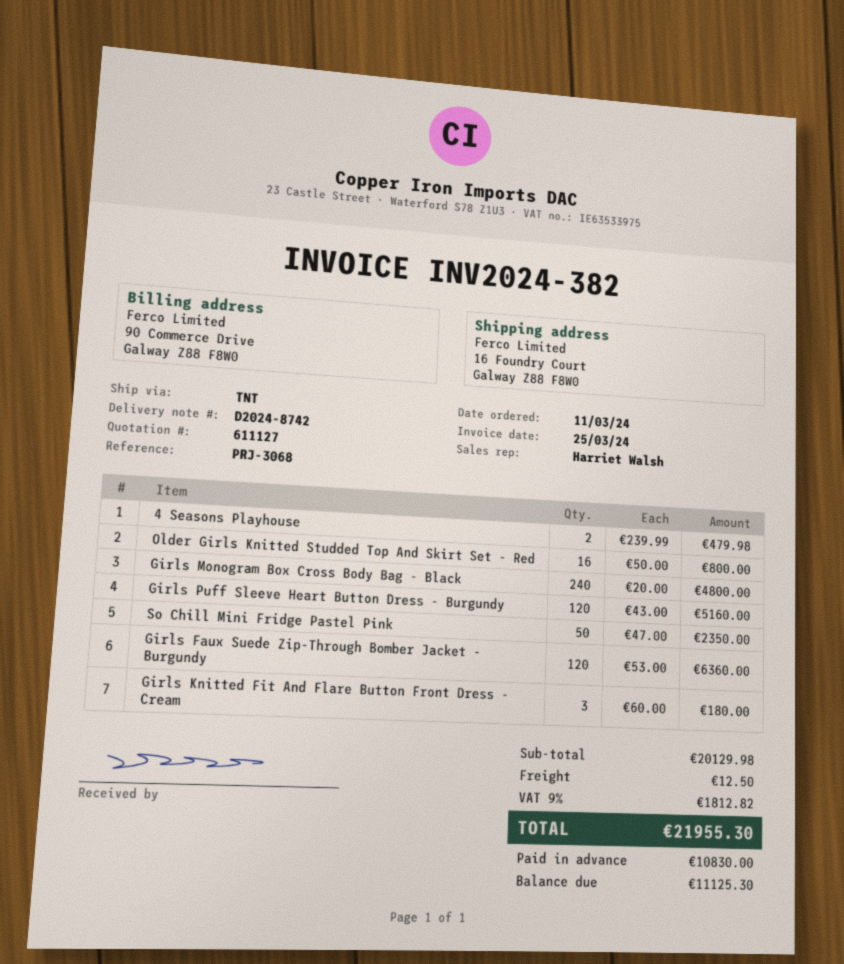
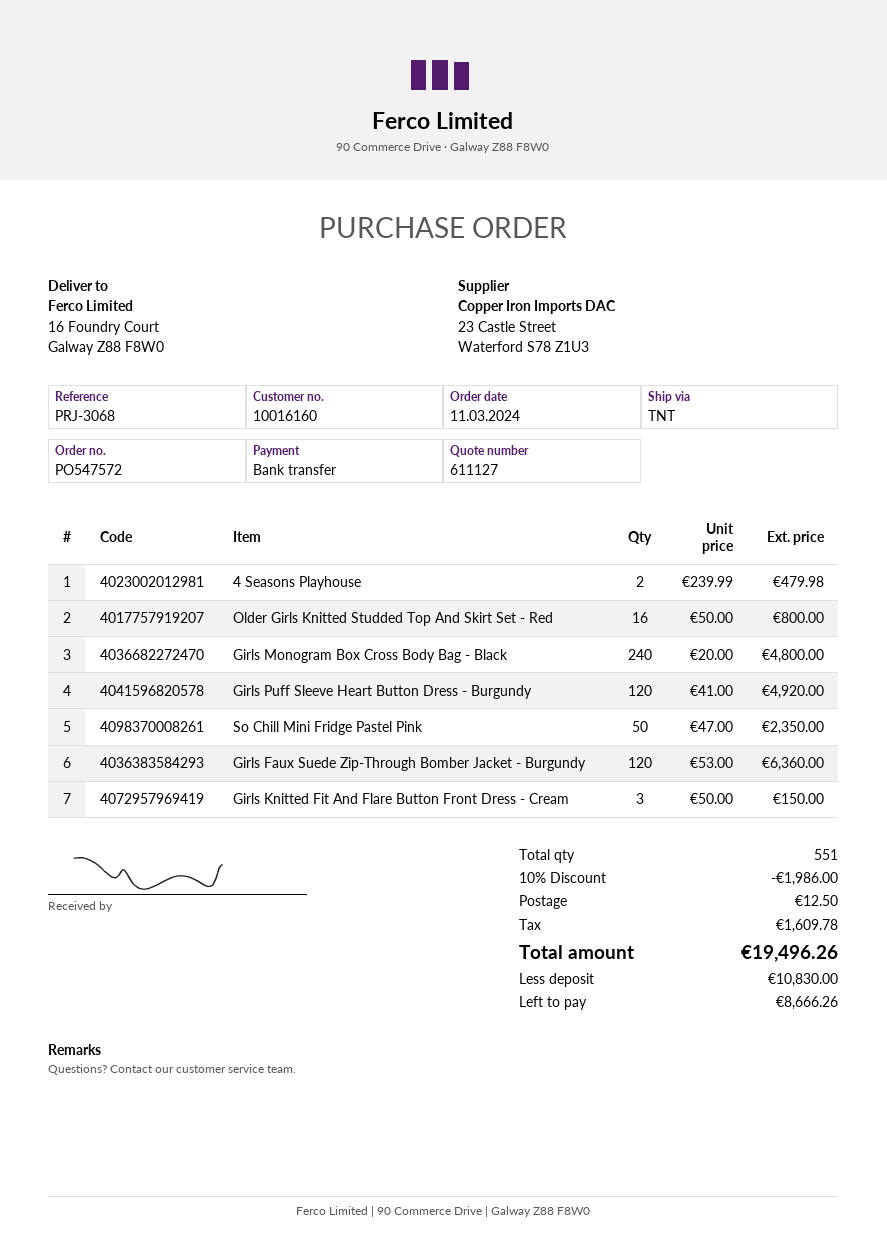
Girls Puff Sleeve Heart Button Dress - Burgundy: 120 x 43.00 = 5160.00 -> 120 x 41.00 = 4920.00
Girls Knitted Fit And Flare Button Front Dress - Cream: 3 x 60.00 = 180.00 -> 3 x 50.00 = 150.00
discount: none -> 10% = 1986.00
tax: 1812.82 -> 1609.78
total: 21955.30 -> 19496.26
balance: 11125.30 -> 8666.26

